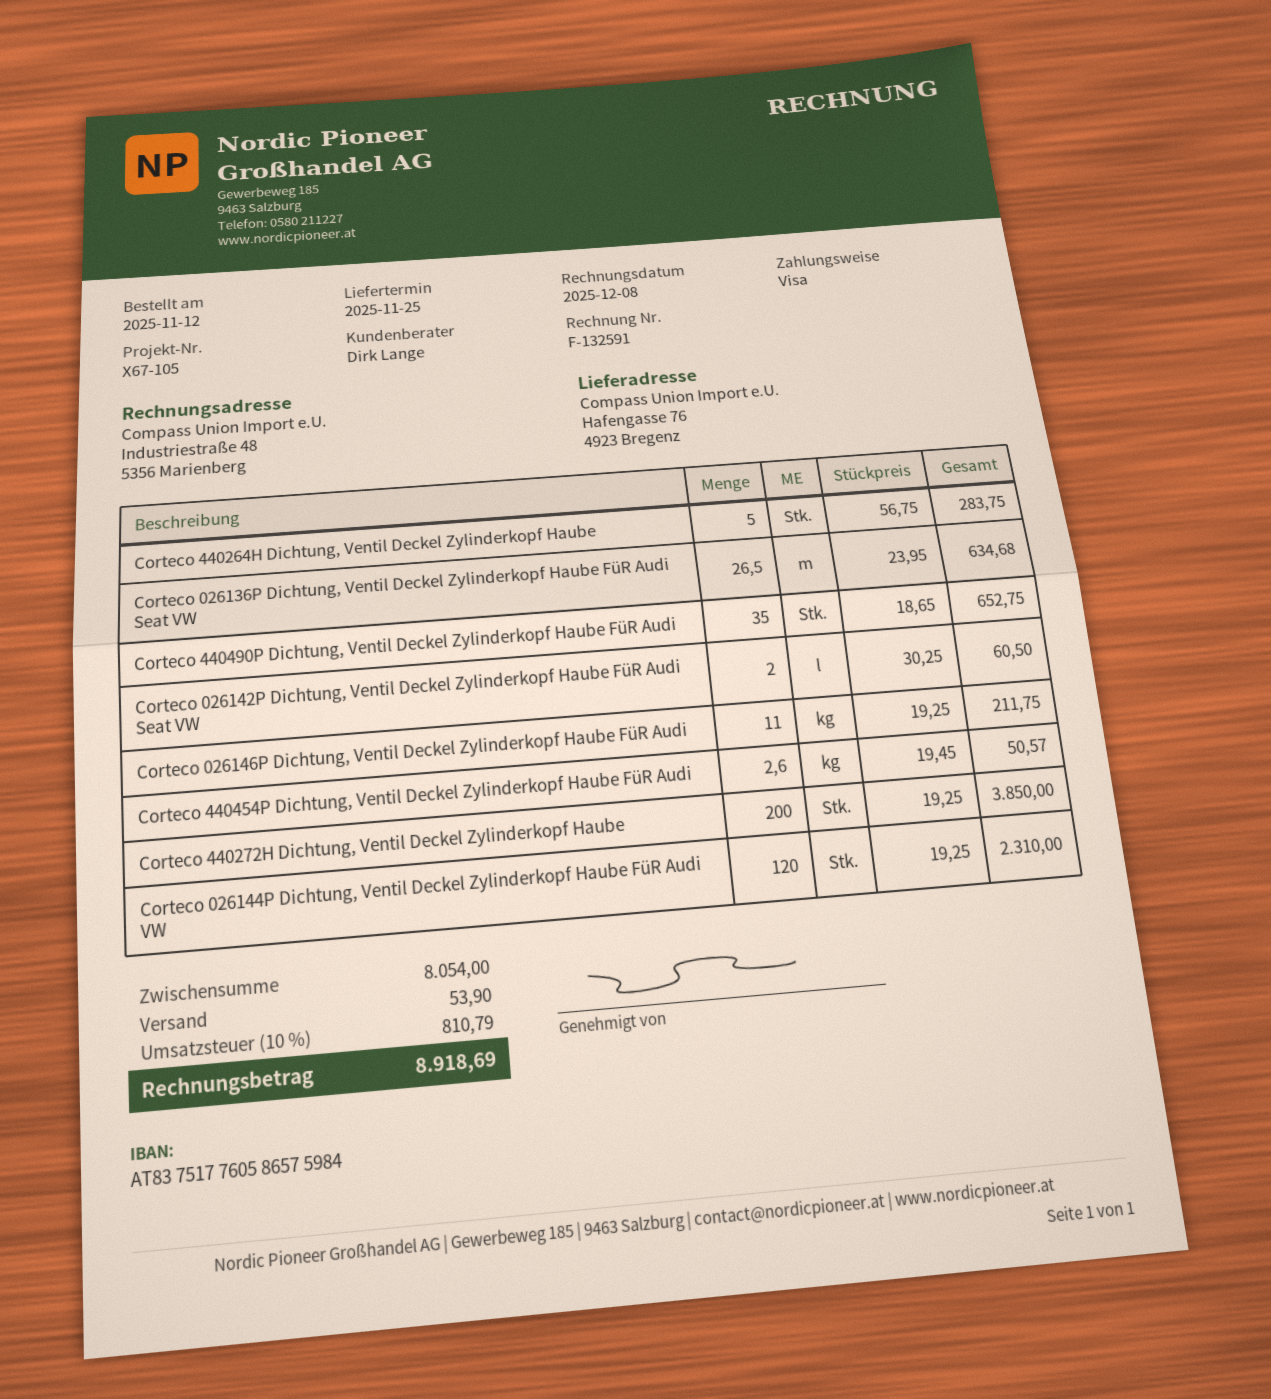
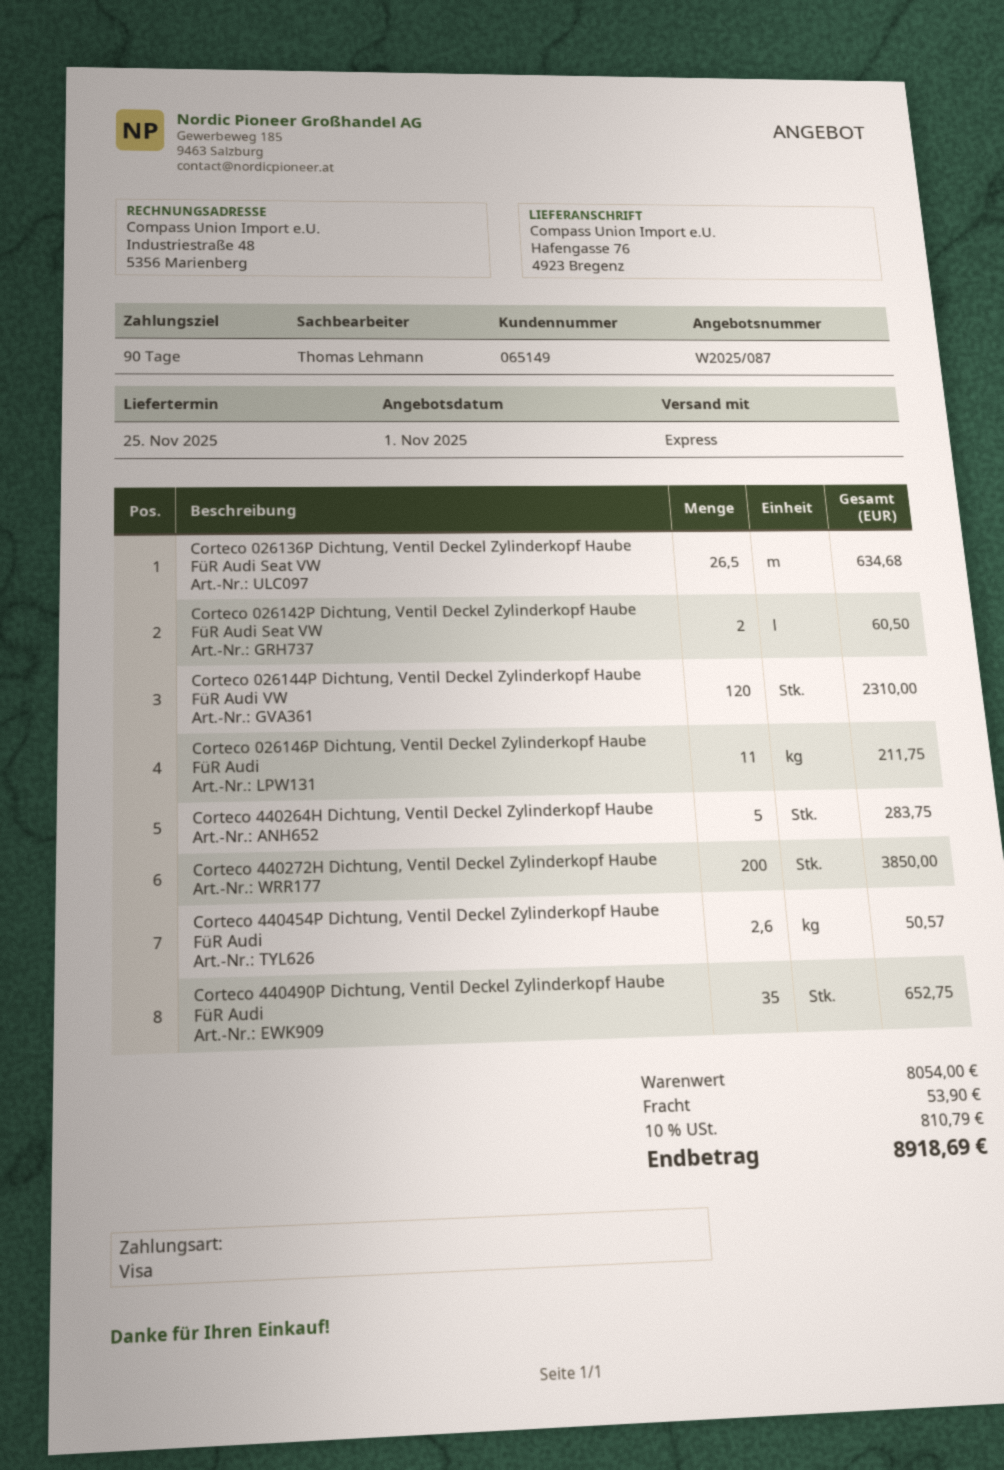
sales rep: Dirk Lange -> Thomas Lehmann

